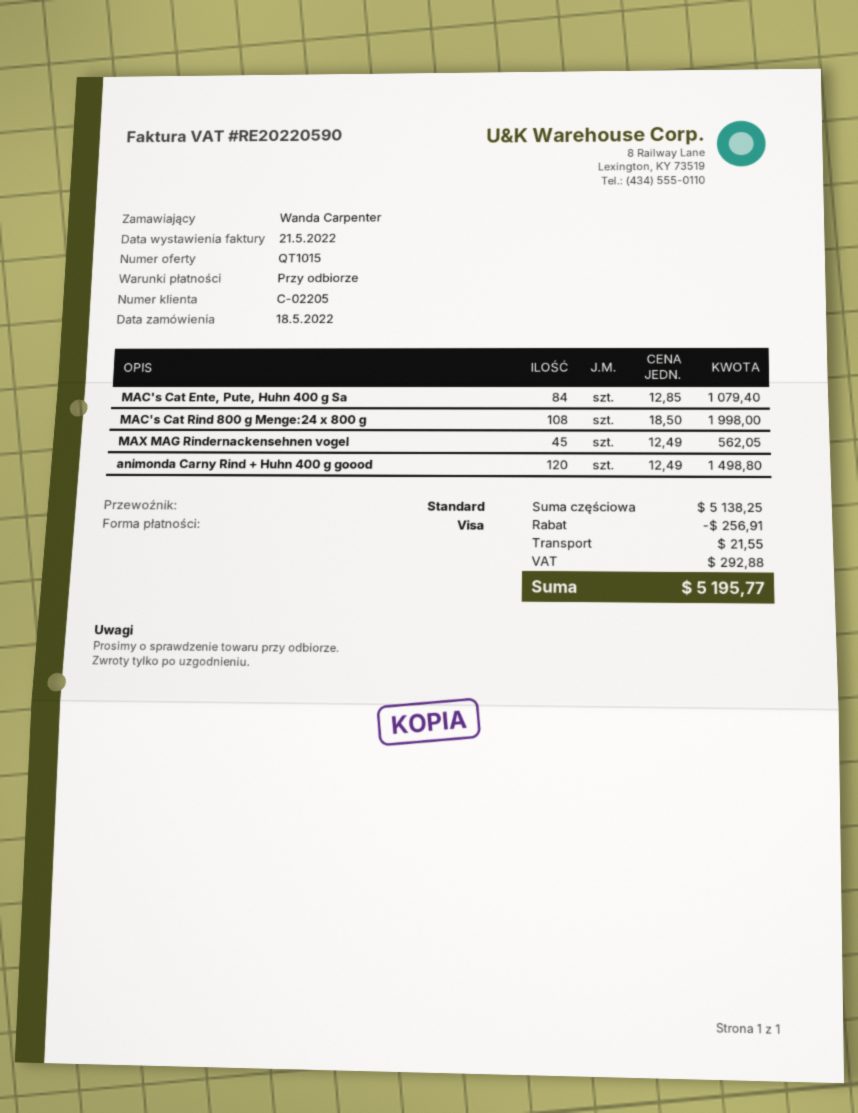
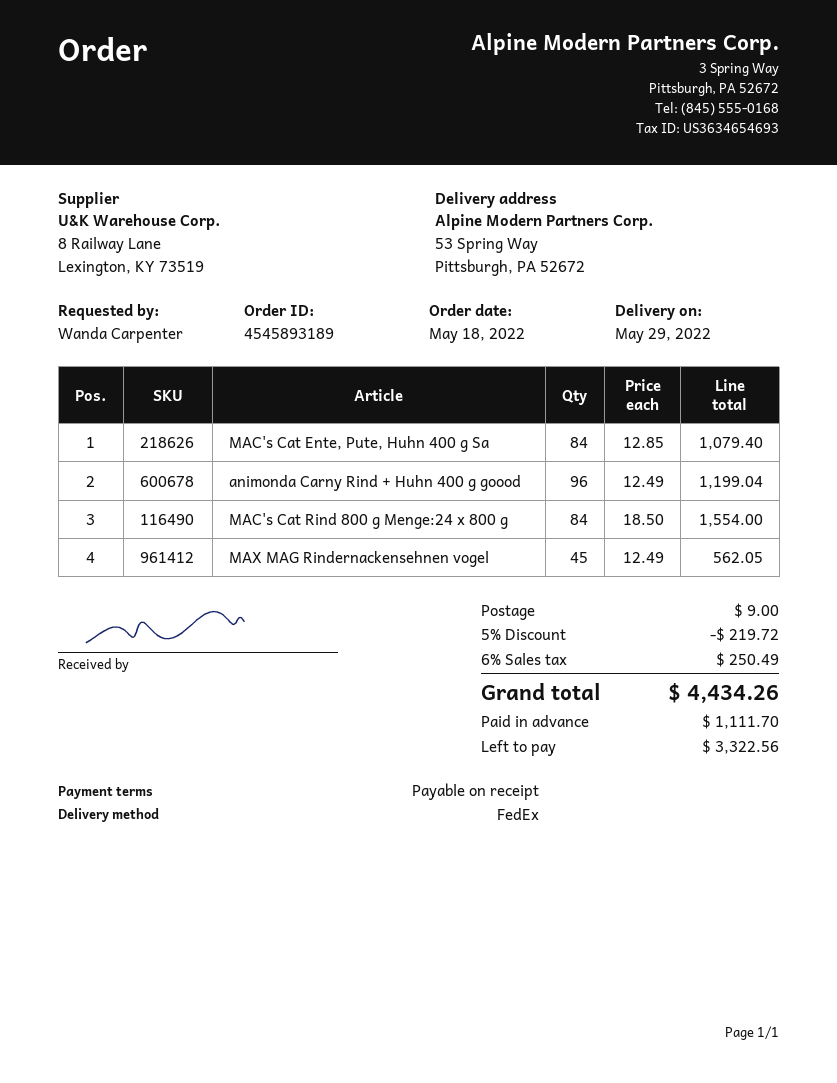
shipping method: standard -> FedEx
MAC's Cat Rind 800 g Menge:24 x 800 g: 108 x 18.50 = 1998.00 -> 84 x 18.50 = 1554.00
animonda Carny Rind + Huhn 400 g goood: 120 x 12.49 = 1498.80 -> 96 x 12.49 = 1199.04
discount: 256.91 -> 219.72
shipping: 21.55 -> 9.00
tax: 292.88 -> 250.49
total: 5195.77 -> 4434.26

